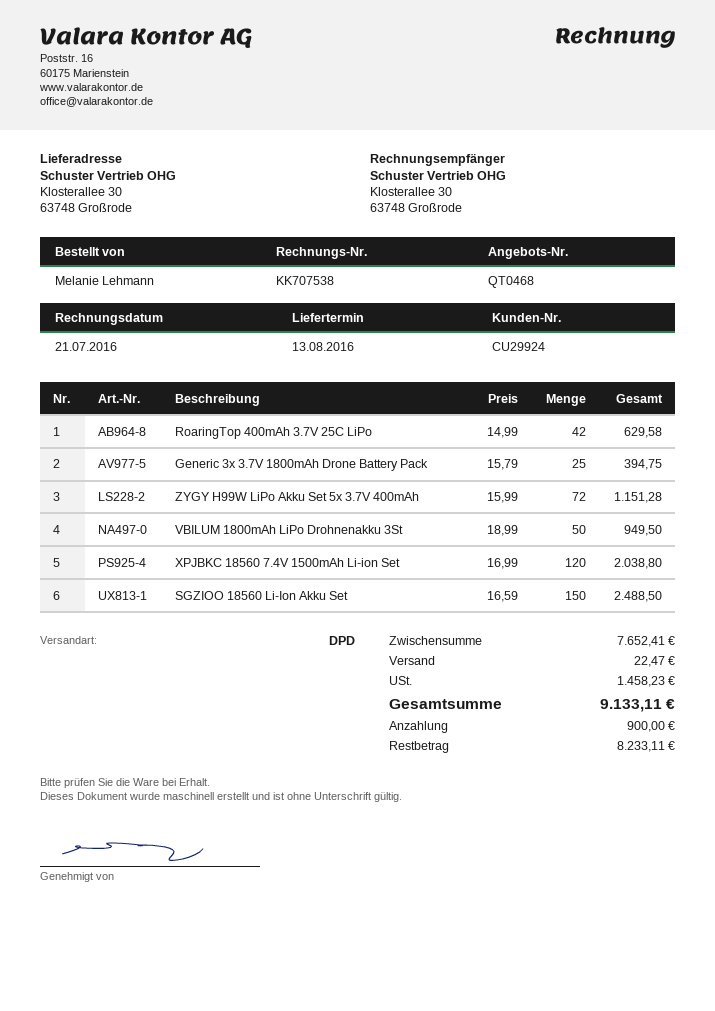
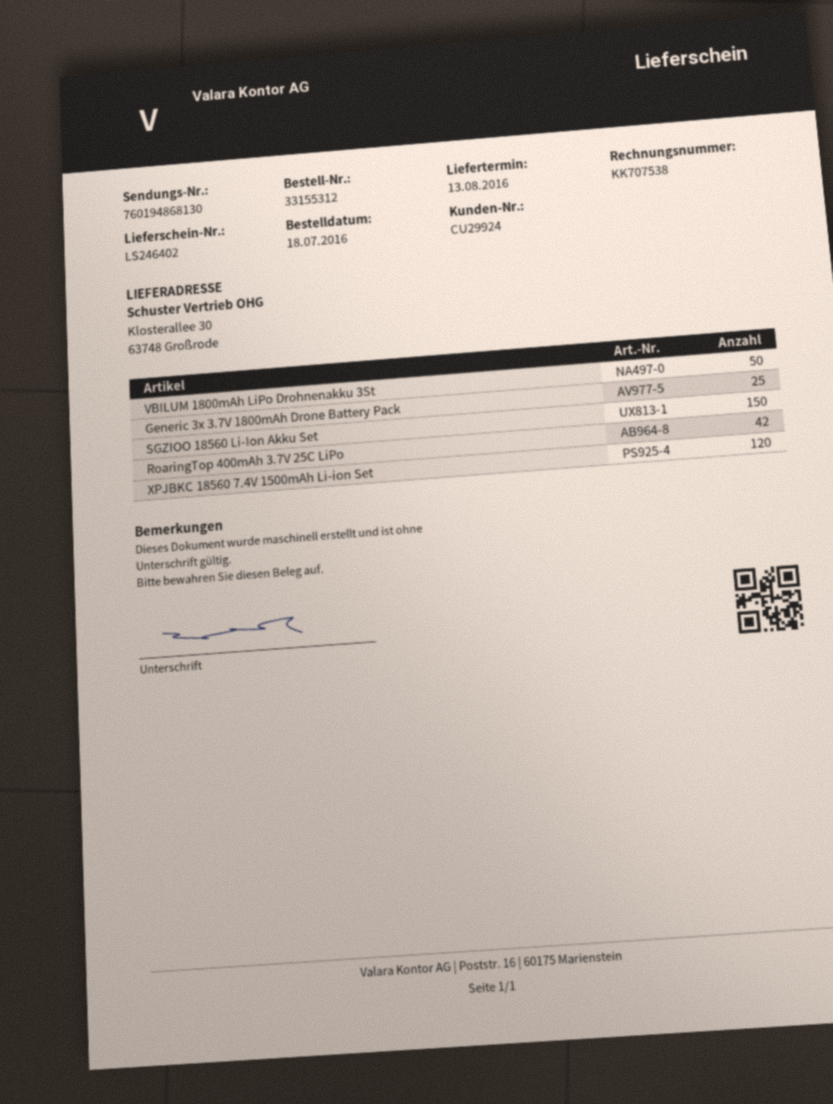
ZYGY H99W LiPo Akku Set 5x 3.7V 400mAh: 72 -> none

